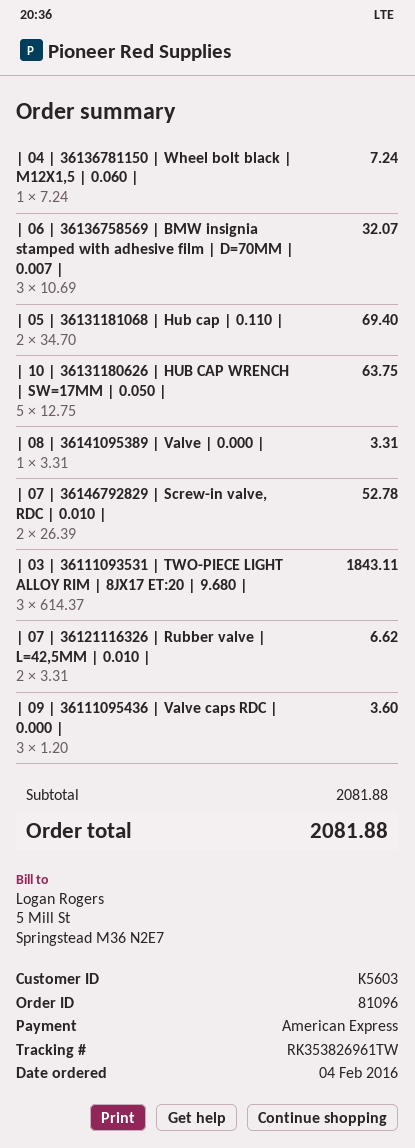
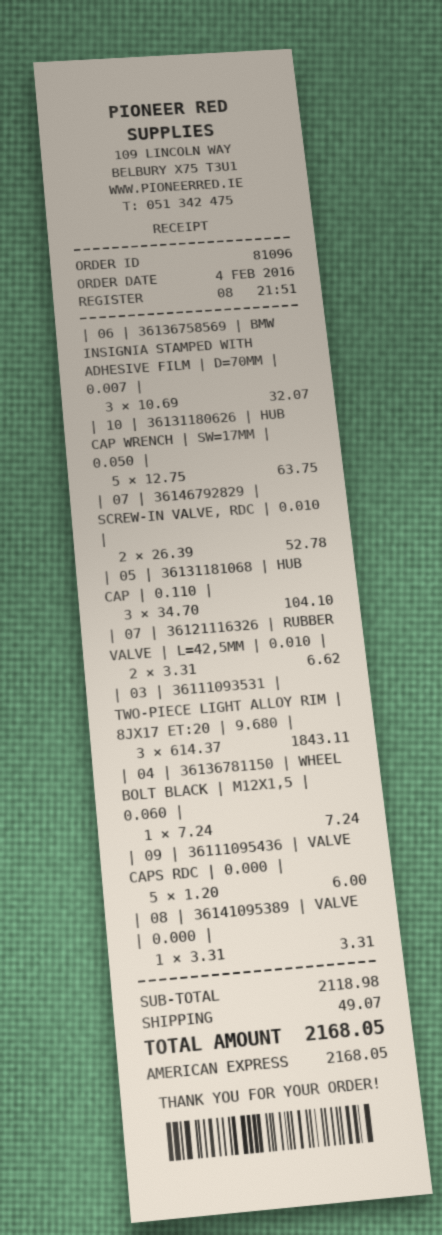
| 05 | 36131181068 | Hub cap | 0.110 |: 2 x 34.70 = 69.40 -> 3 x 34.70 = 104.10
| 09 | 36111095436 | Valve caps RDC | 0.000 |: 3 x 1.20 = 3.60 -> 5 x 1.20 = 6.00
subtotal: 2081.88 -> 2118.98
shipping: none -> 49.07
total: 2081.88 -> 2168.05

